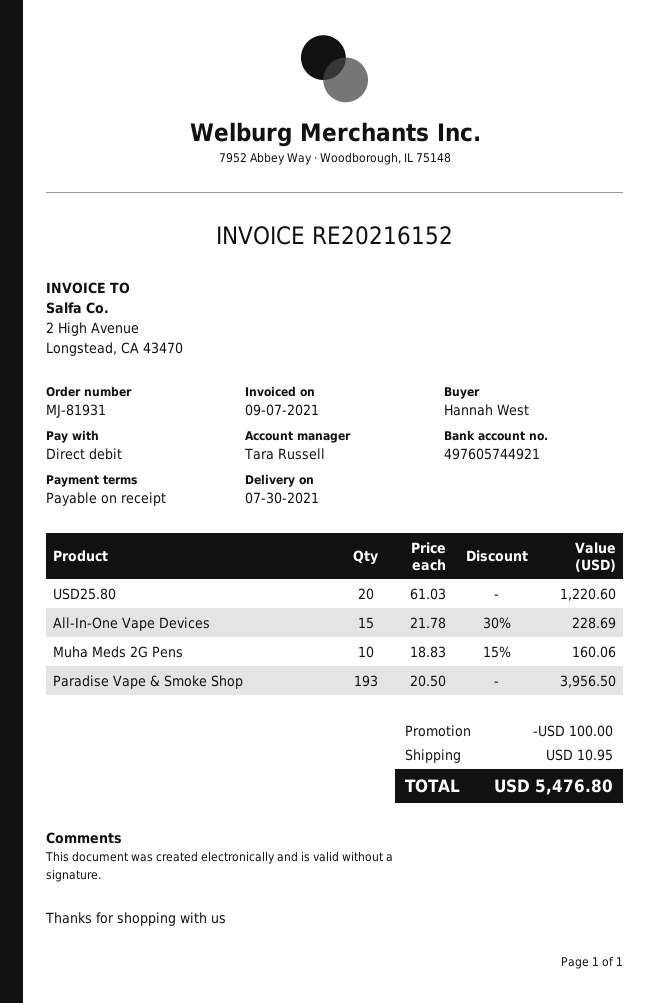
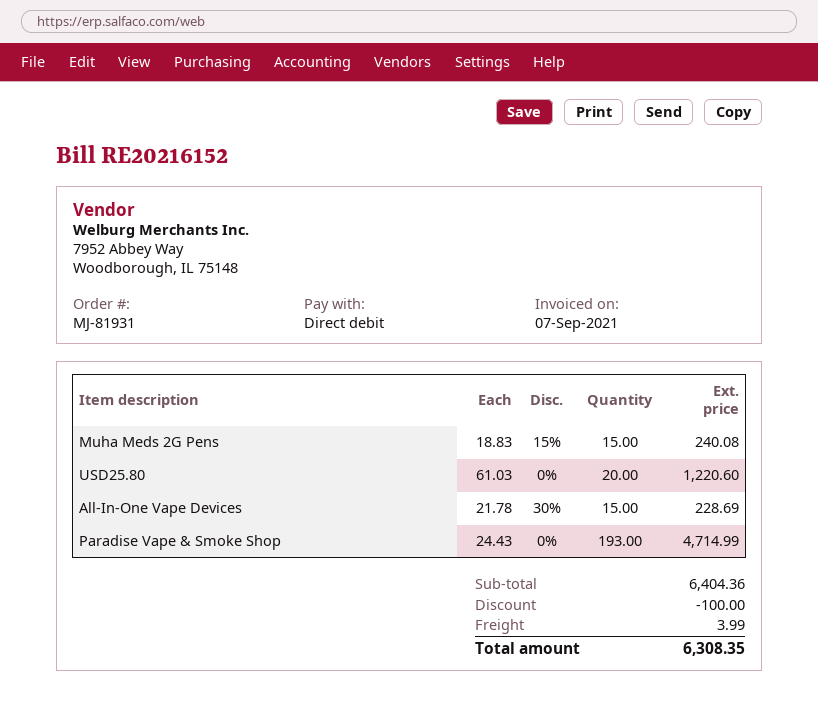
Muha Meds 2G Pens: 10 x 18.83 - 15% = 160.06 -> 15 x 18.83 - 15% = 240.08
Paradise Vape & Smoke Shop: 193 x 20.50 = 3956.50 -> 193 x 24.43 = 4714.99
shipping: 10.95 -> 3.99
total: 5476.80 -> 6308.35

